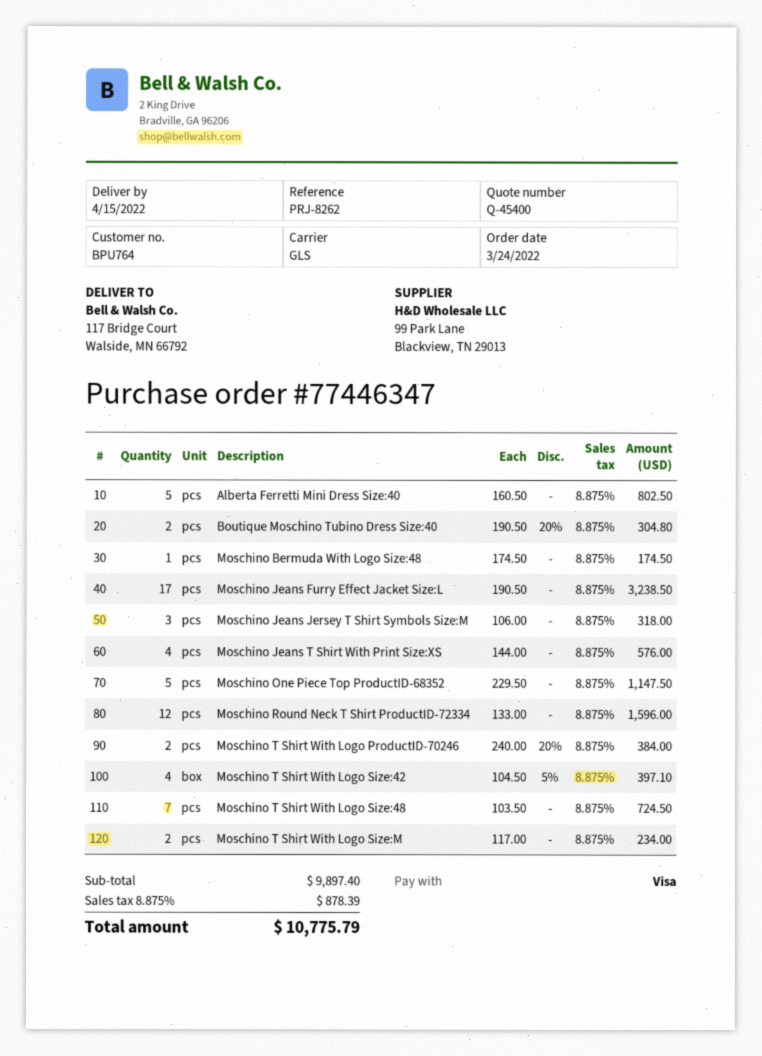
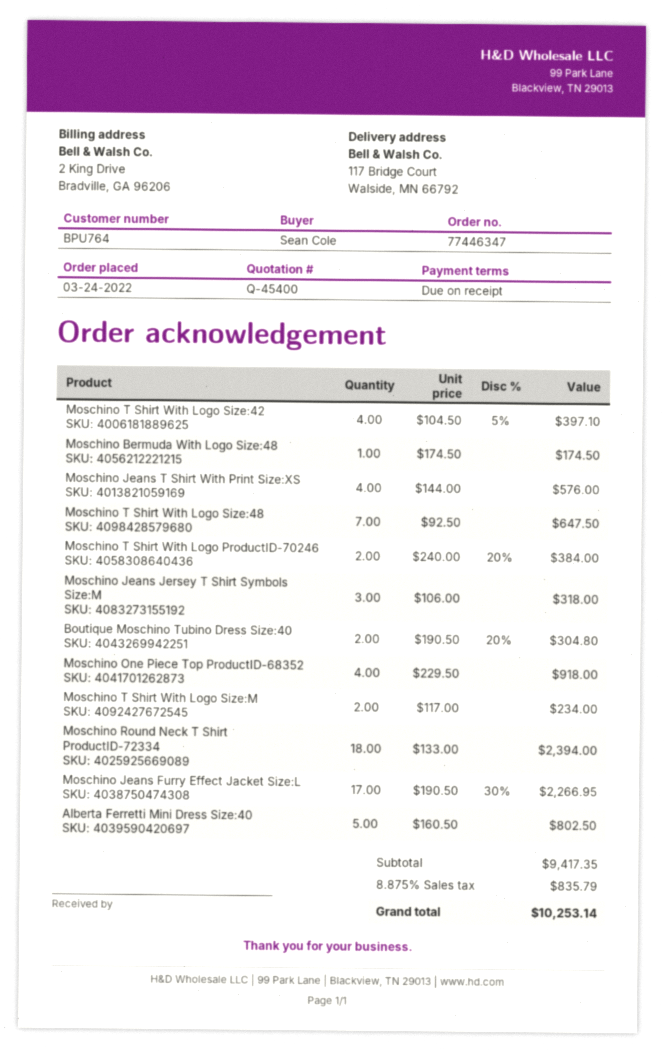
Moschino Jeans Furry Effect Jacket Size:L: 17 x 190.50 = 3238.50 -> 17 x 190.50 - 30% = 2266.95
Moschino One Piece Top ProductID-68352: 5 x 229.50 = 1147.50 -> 4 x 229.50 = 918.00
Moschino Round Neck T Shirt ProductID-72334: 12 x 133.00 = 1596.00 -> 18 x 133.00 = 2394.00
Moschino T Shirt With Logo Size:48: 7 x 103.50 = 724.50 -> 7 x 92.50 = 647.50
subtotal: 9897.40 -> 9417.35
tax: 8.875% = 878.39 -> 8.875% = 835.79
total: 10775.79 -> 10253.14

